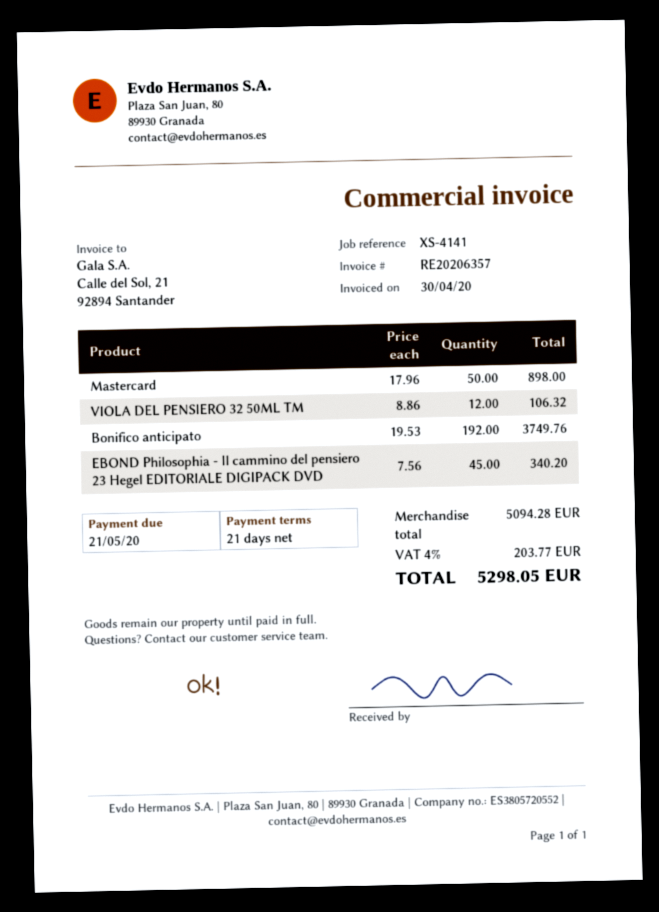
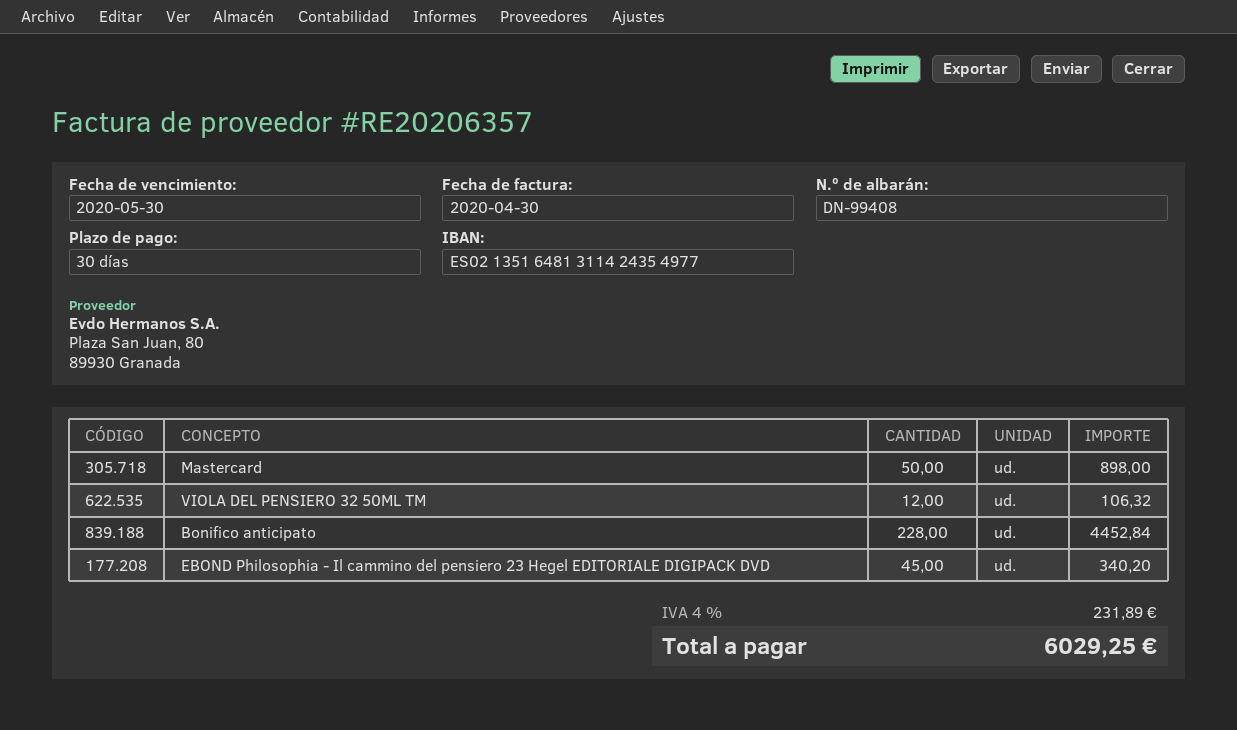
payment terms: 21 days -> 30 days
due date: 2020-05-21 -> 2020-05-30
Bonifico anticipato: 192 for 3749.76 -> 228 for 4452.84
tax: 4% = 203.77 -> 4% = 231.89
total: 5298.05 -> 6029.25

